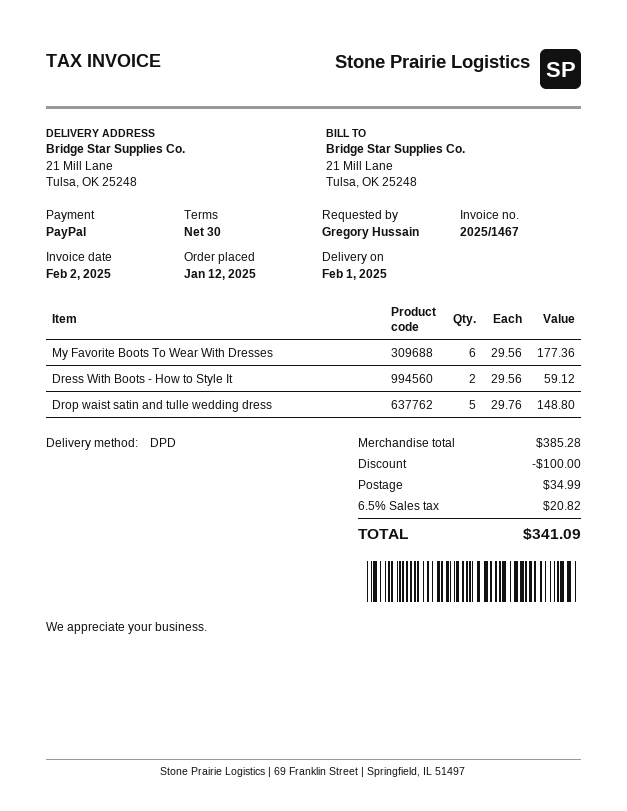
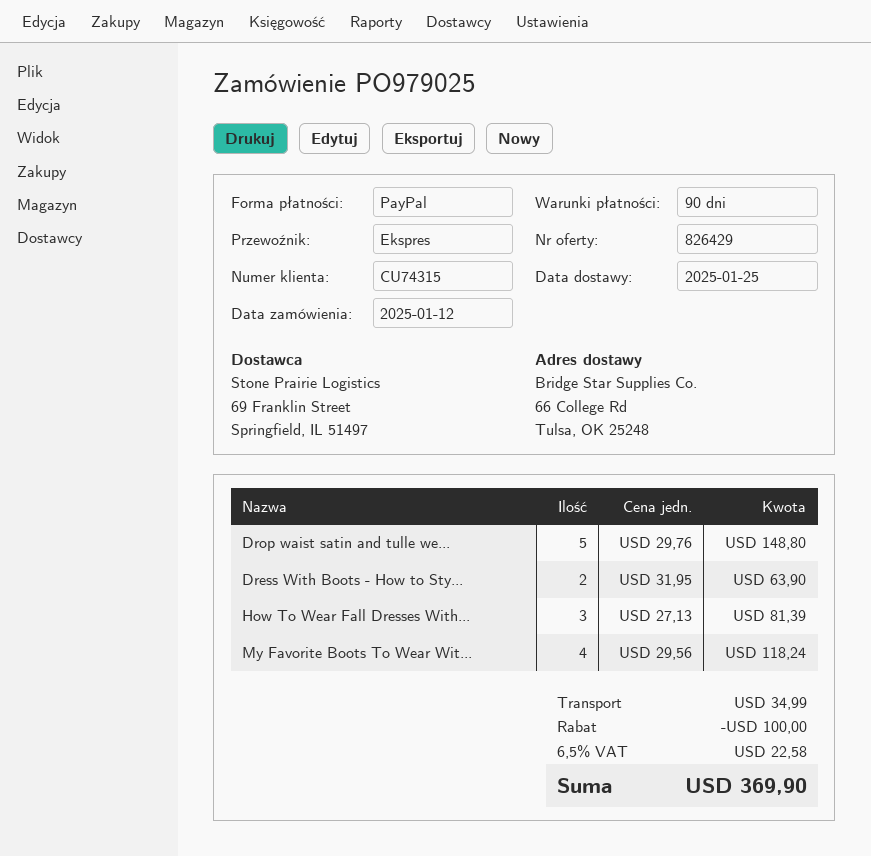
delivery date: 2025-02-01 -> 2025-01-25
payment terms: 30 days -> 90 days
shipping method: DPD -> express
ship to: 21 Mill Lane, Tulsa, OK 25248 -> 66 College Rd, Tulsa, OK 25248
My Favorite Boots To Wear With Dresses: 6 x 29.56 = 177.36 -> 4 x 29.56 = 118.24
Dress With Boots - How to Style It: 2 x 29.56 = 59.12 -> 2 x 31.95 = 63.90
How To Wear Fall Dresses With...: none -> 3 x 27.13 = 81.39
tax: 6.5% = 20.82 -> 6.5% = 22.58
total: 341.09 -> 369.90

